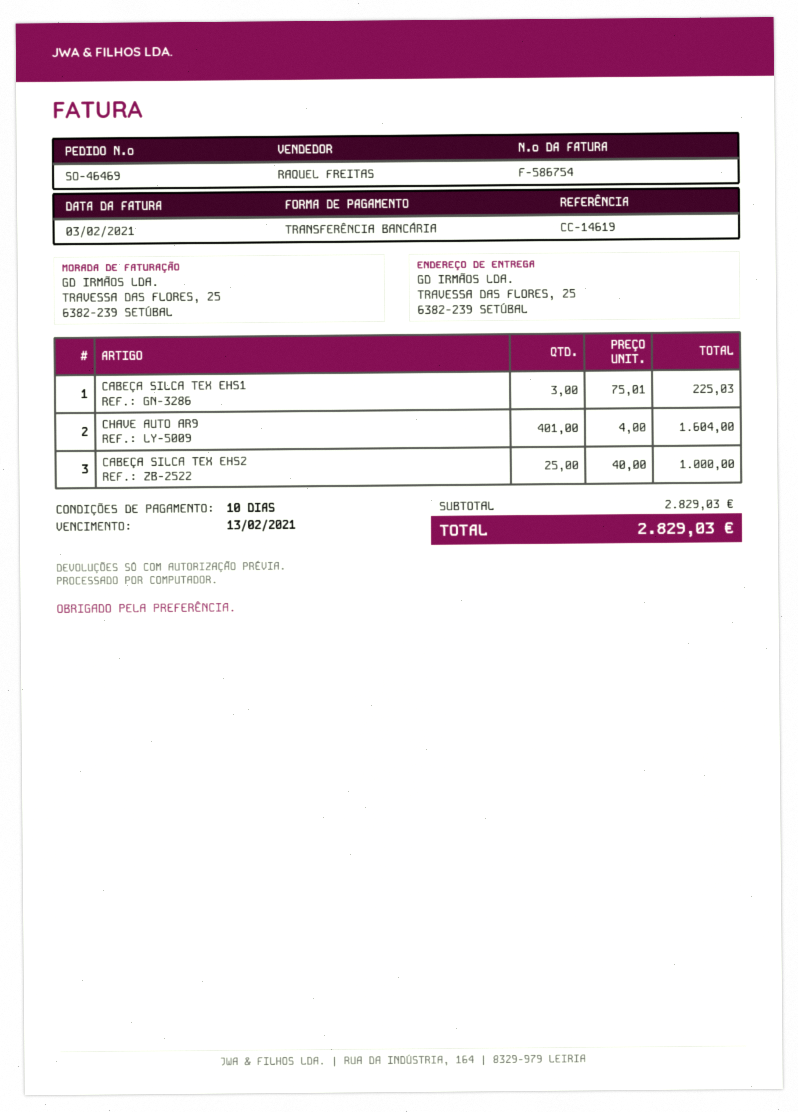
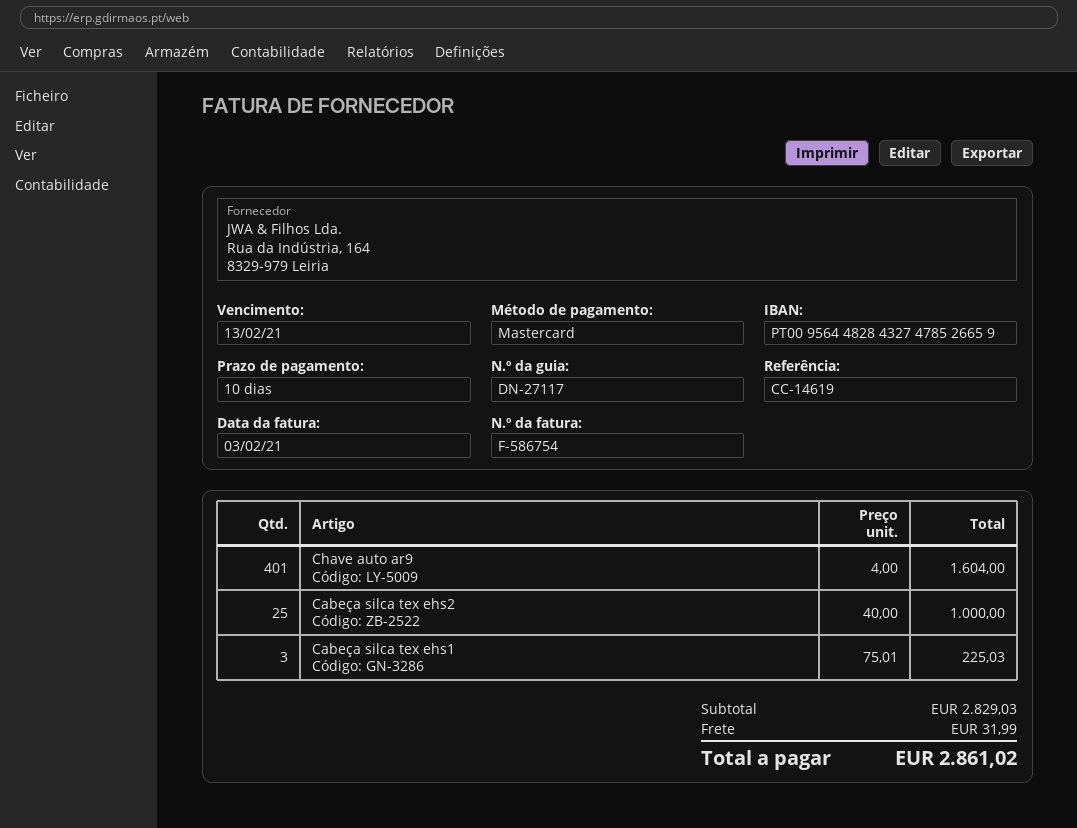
payment method: bank transfer -> Mastercard
shipping: none -> 31.99
total: 2829.03 -> 2861.02

